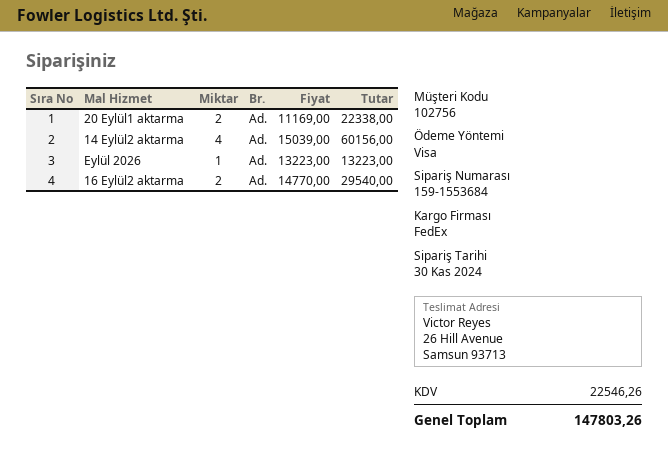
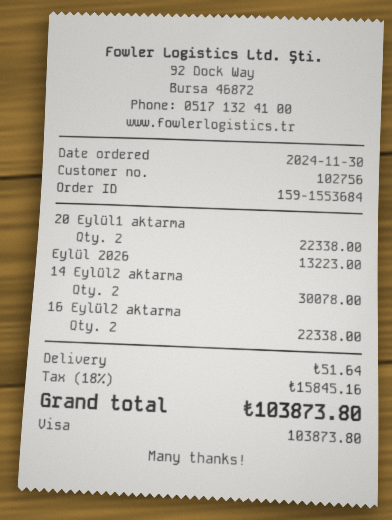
14 Eylül2 aktarma: 4 for 60156.00 -> 2 for 30078.00
16 Eylül2 aktarma: 2 for 29540.00 -> 2 for 22338.00
shipping: none -> 51.64
tax: 22546.26 -> 15845.16
total: 147803.26 -> 103873.80

